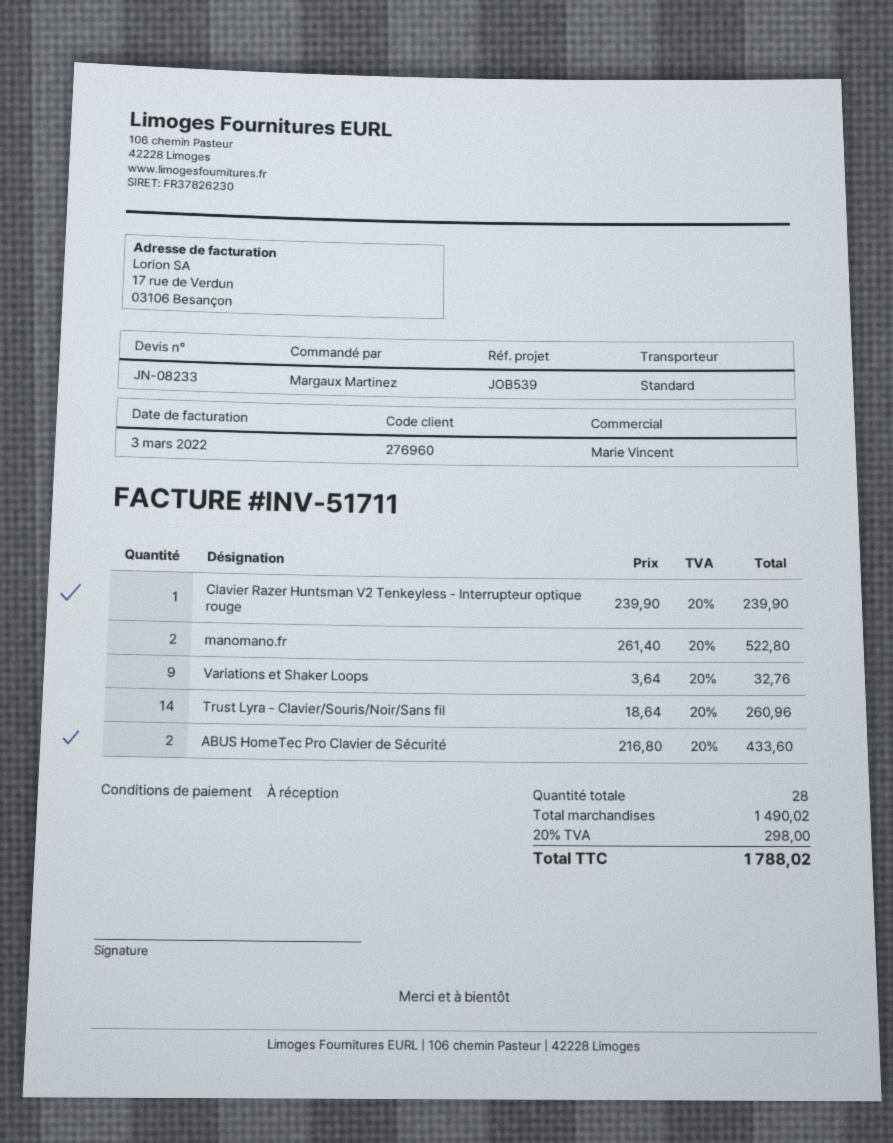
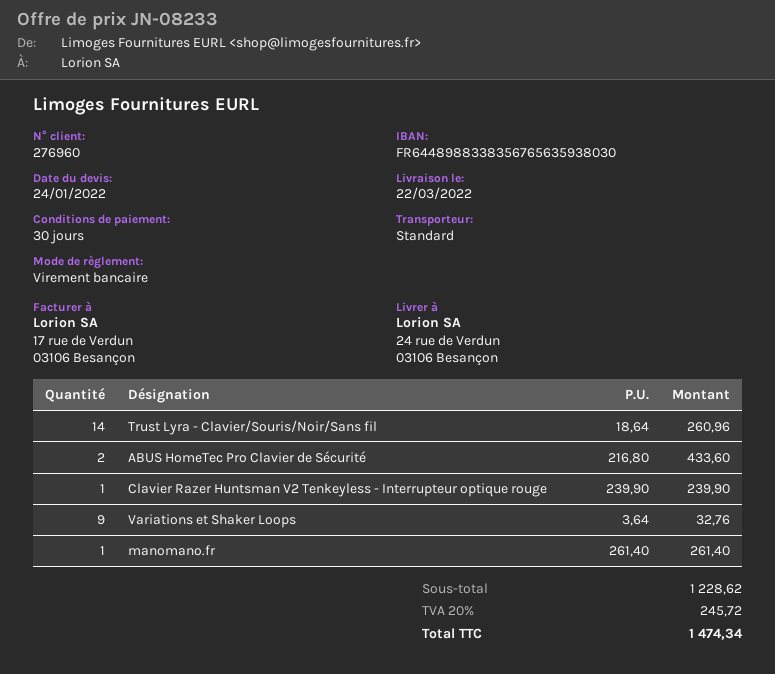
payment terms: on receipt -> 30 days
manomano.fr: 2 x 261.40 = 522.80 -> 1 x 261.40 = 261.40
subtotal: 1490.02 -> 1228.62
tax: 20% = 298.00 -> 20% = 245.72
total: 1788.02 -> 1474.34

